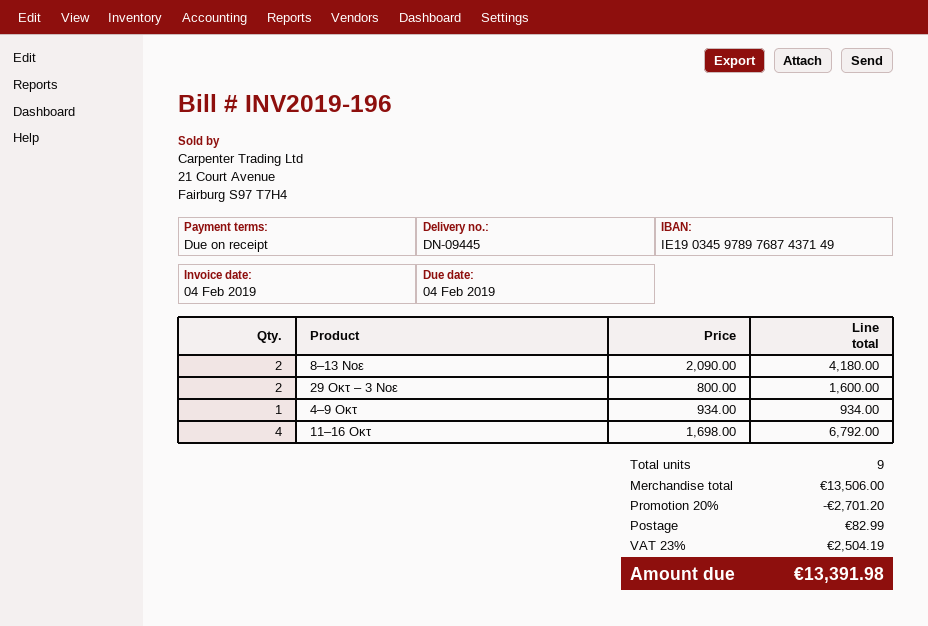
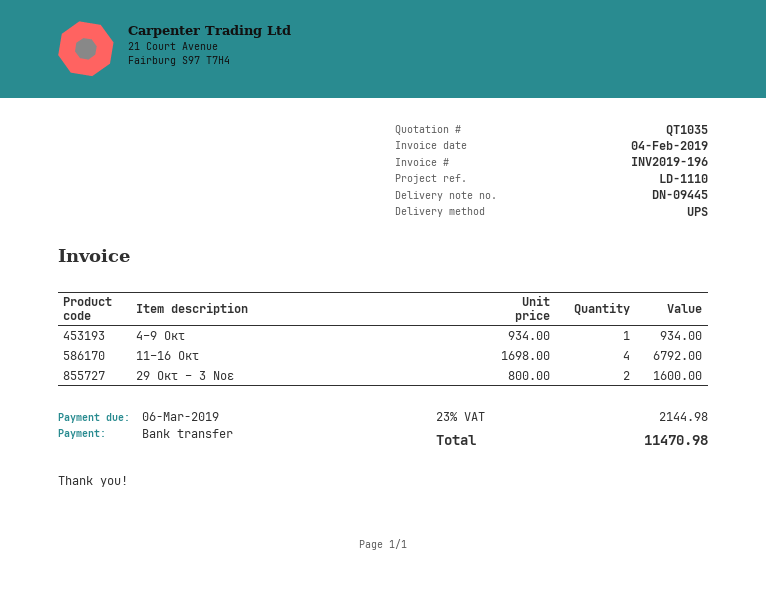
due date: 2019-02-04 -> 2019-03-06
8–13 Νοε: 2 x 2090.00 = 4180.00 -> none
discount: 20% = 2701.20 -> none
shipping: 82.99 -> none
tax: 23% = 2504.19 -> 23% = 2144.98
total: 13391.98 -> 11470.98

